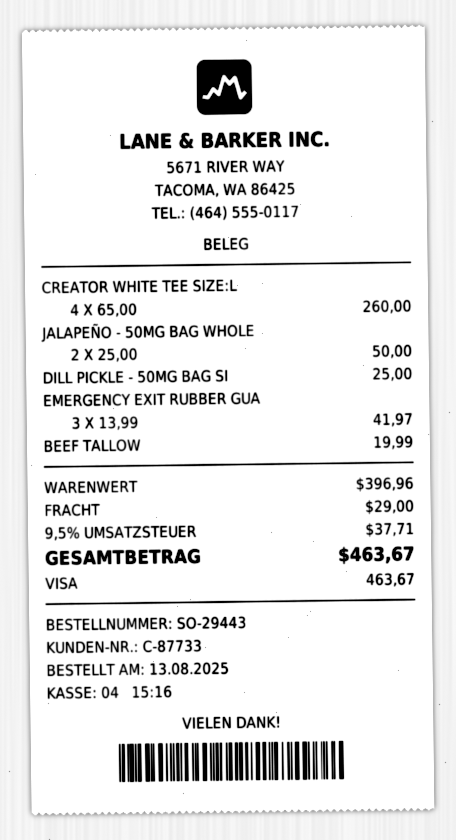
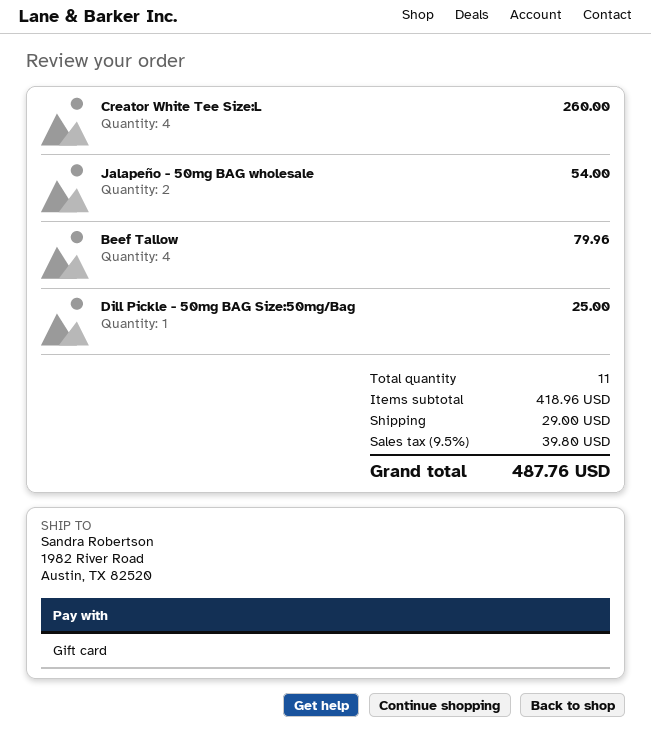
payment method: Visa -> gift card
JALAPEÑO - 50MG BAG WHOLE: 2 for 50.00 -> 2 for 54.00
EMERGENCY EXIT RUBBER GUA: 3 for 41.97 -> none
BEEF TALLOW: 1 for 19.99 -> 4 for 79.96
subtotal: 396.96 -> 418.96
tax: 9.5% = 37.71 -> 9.5% = 39.80
total: 463.67 -> 487.76

